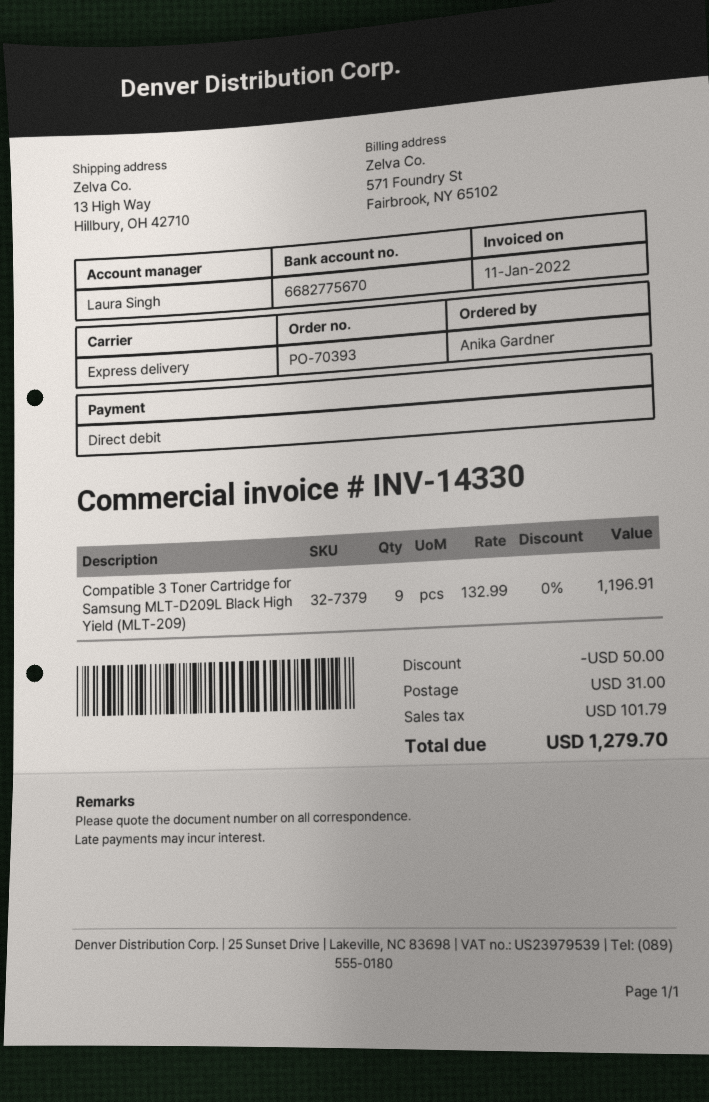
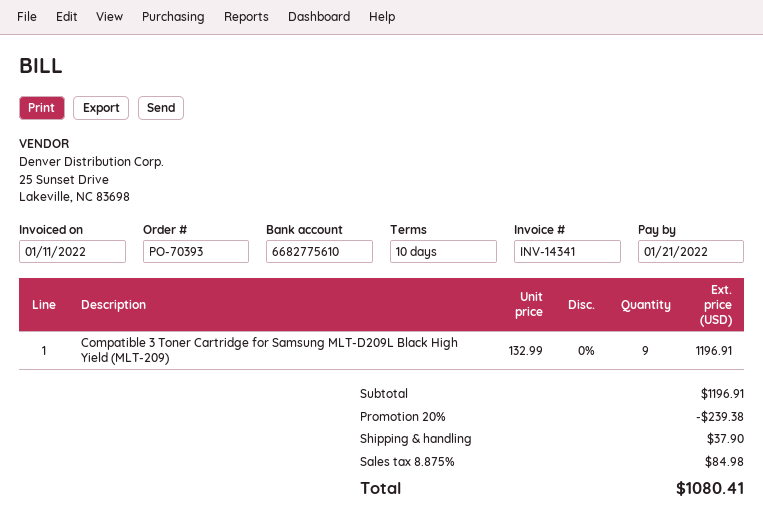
invoice number: INV-14330 -> INV-14341
bank account: 6682775670 -> 6682775610
discount: 50.00 -> 239.38
shipping: 31.00 -> 37.90
tax: 101.79 -> 84.98
total: 1279.70 -> 1080.41

